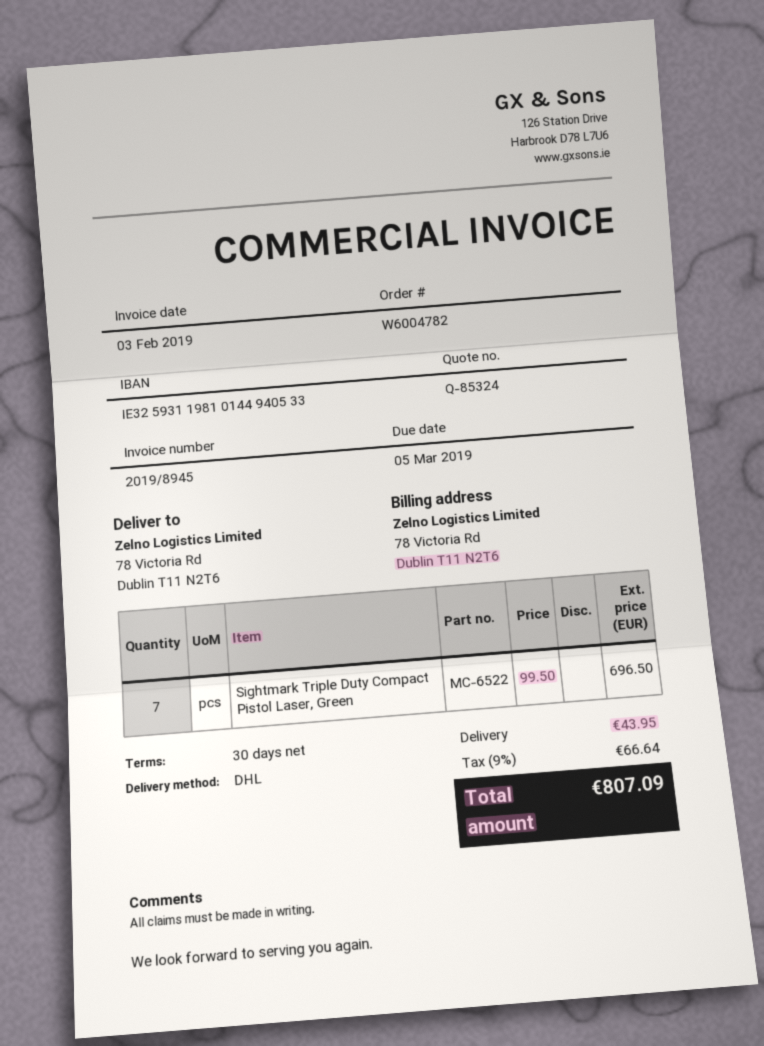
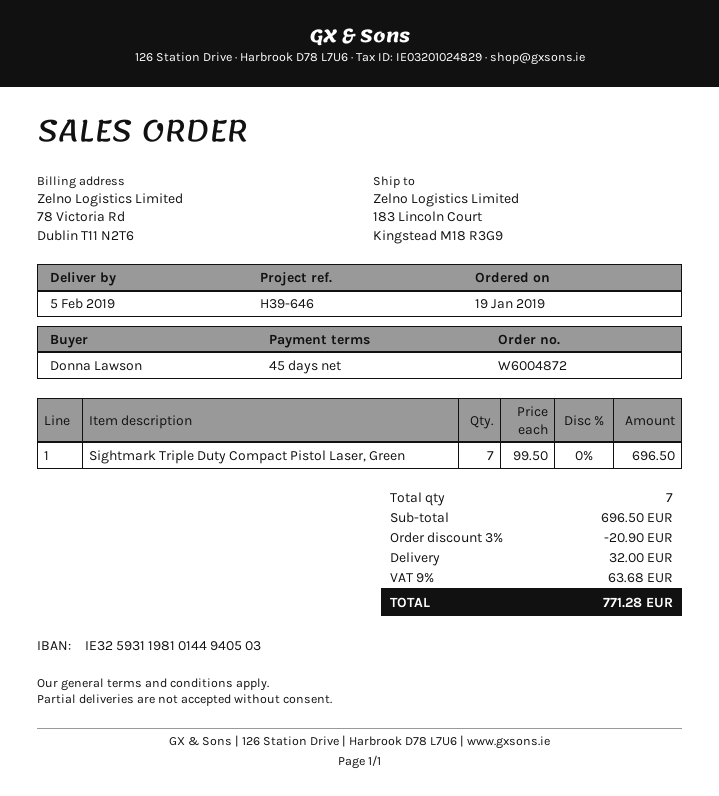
order number: W6004782 -> W6004872
payment terms: 30 days -> 45 days
bank account: IE32593119810144940533 -> IE32593119810144940503
ship to: 78 Victoria Rd, Dublin T11 N2T6 -> 183 Lincoln Court, Kingstead M18 R3G9
discount: none -> 3% = 20.90
shipping: 43.95 -> 32.00
tax: 9% = 66.64 -> 9% = 63.68
total: 807.09 -> 771.28

